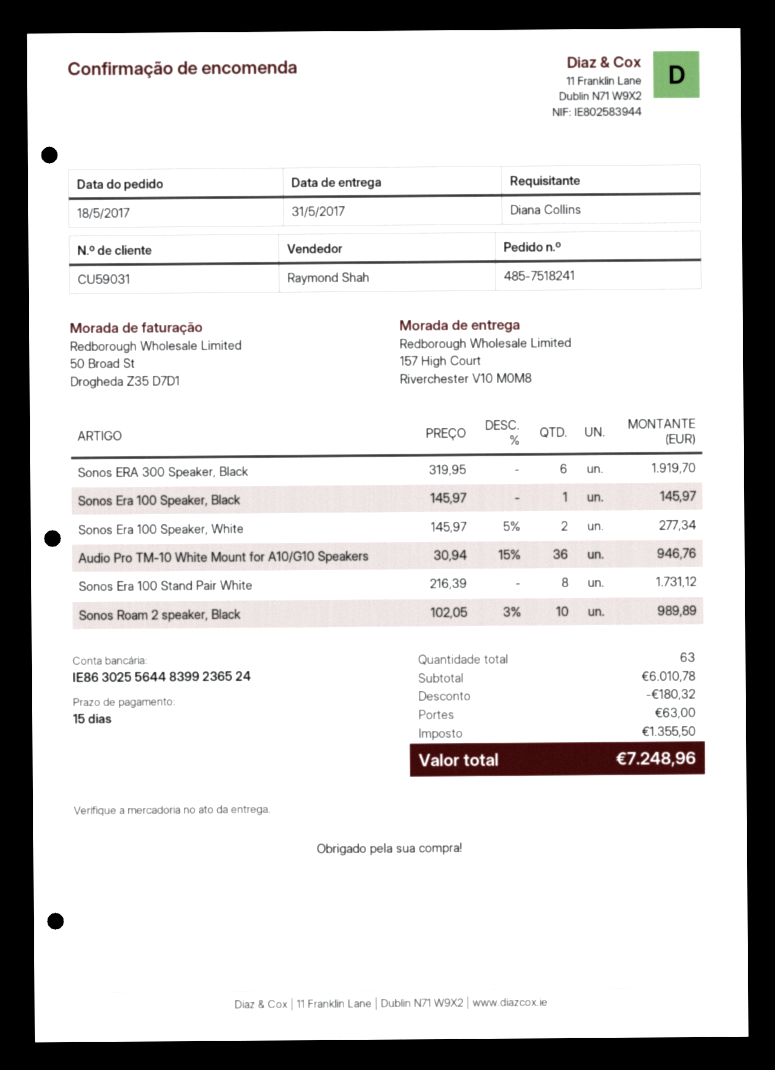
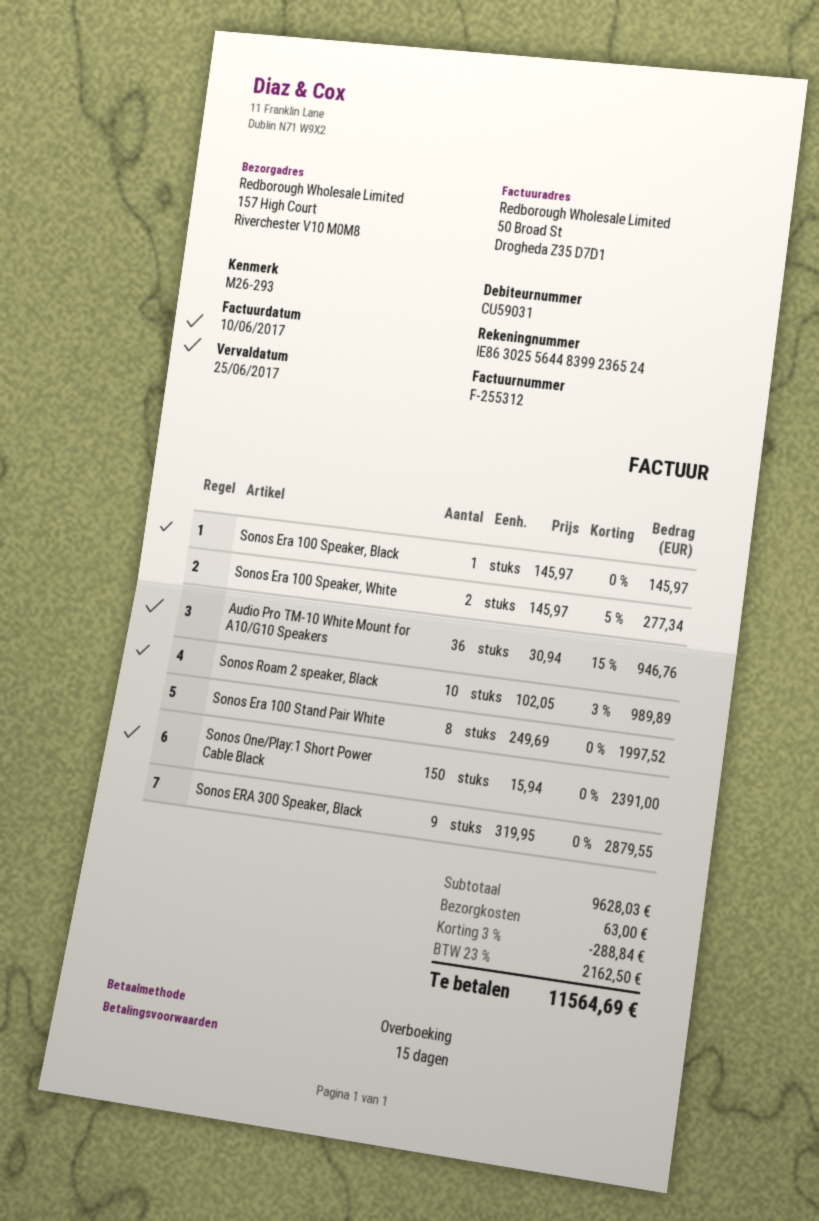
Sonos ERA 300 Speaker, Black: 6 x 319.95 = 1919.70 -> 9 x 319.95 = 2879.55
Sonos Era 100 Stand Pair White: 8 x 216.39 = 1731.12 -> 8 x 249.69 = 1997.52
Sonos One/Play:1 Short Power Cable Black: none -> 150 x 15.94 = 2391.00
subtotal: 6010.78 -> 9628.03
discount: 180.32 -> 288.84
tax: 1355.50 -> 2162.50
total: 7248.96 -> 11564.69

